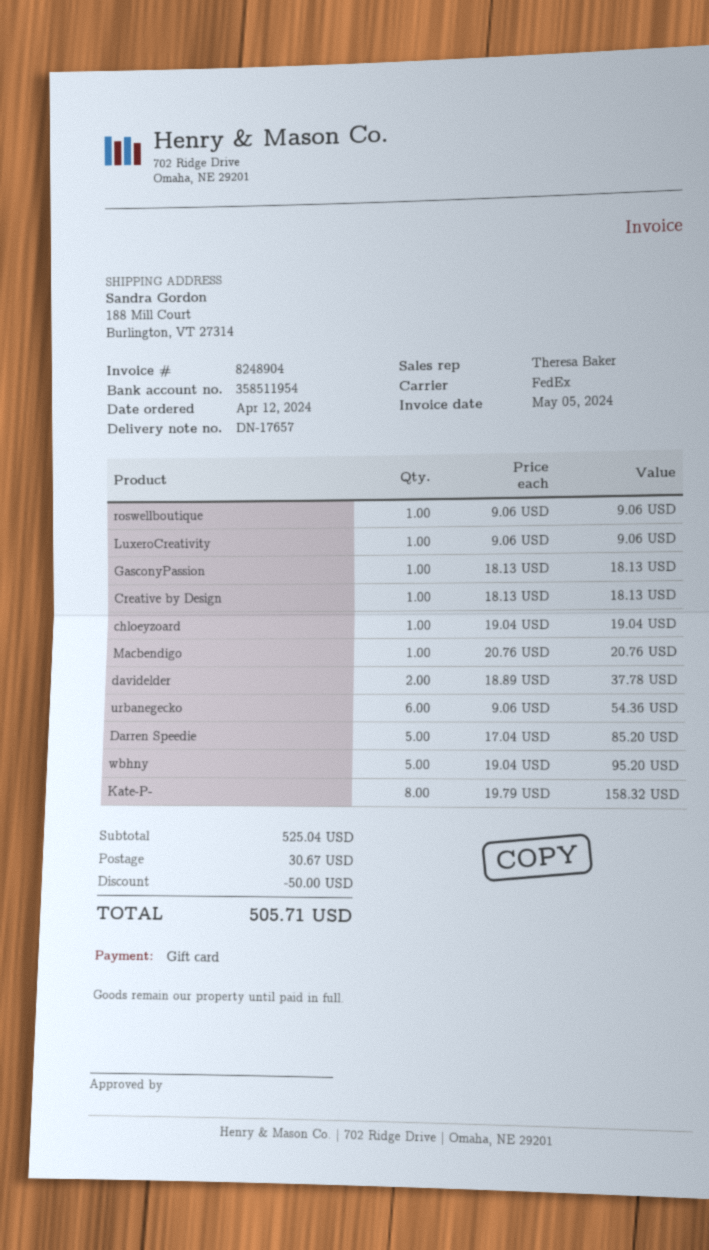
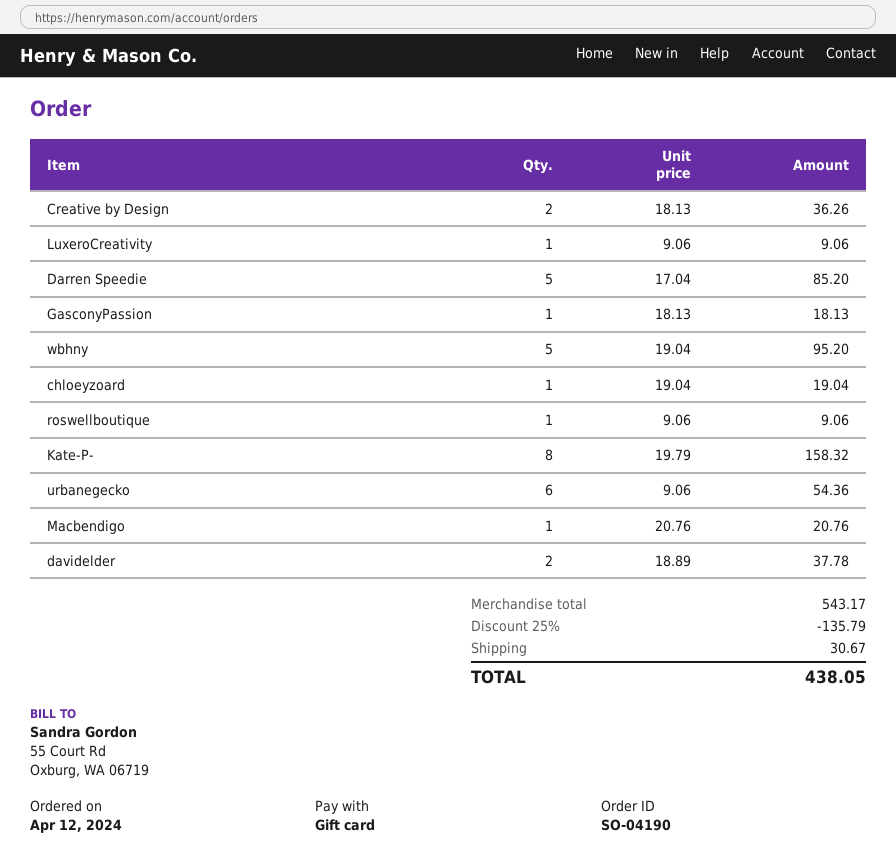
Creative by Design: 1 x 18.13 = 18.13 -> 2 x 18.13 = 36.26
subtotal: 525.04 -> 543.17
discount: 50.00 -> 135.79
total: 505.71 -> 438.05

